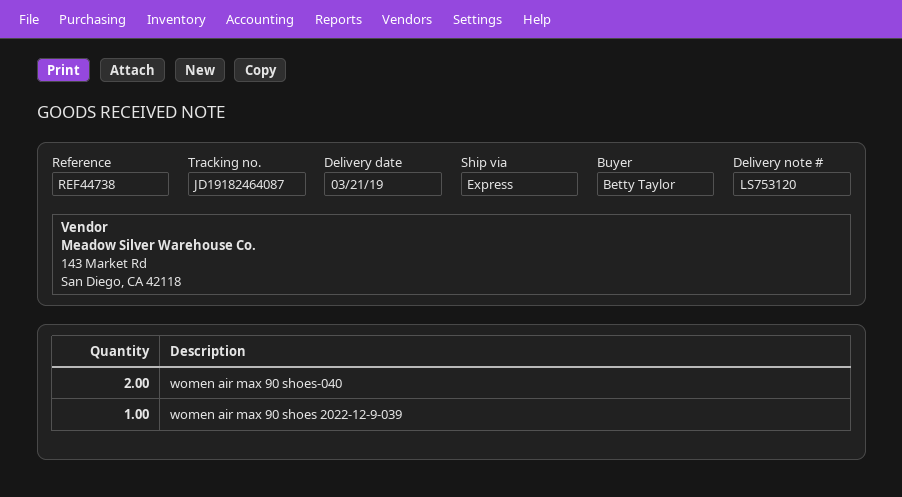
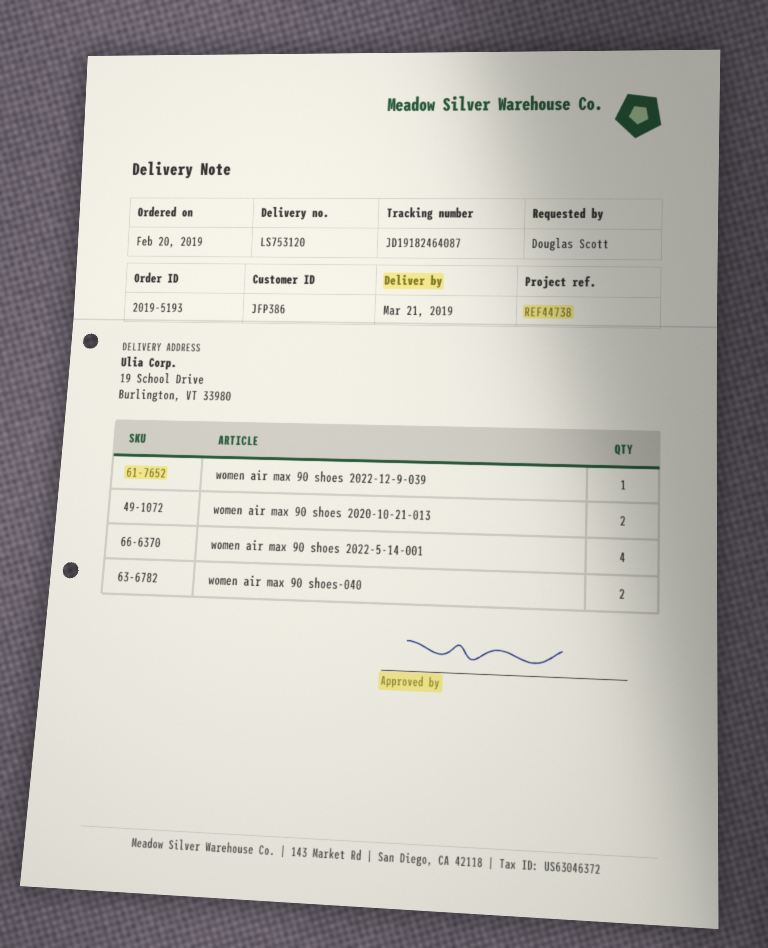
ordered by: Betty Taylor -> Douglas Scott
women air max 90 shoes 2020-10-21-013: none -> 2
women air max 90 shoes 2022-5-14-001: none -> 4

